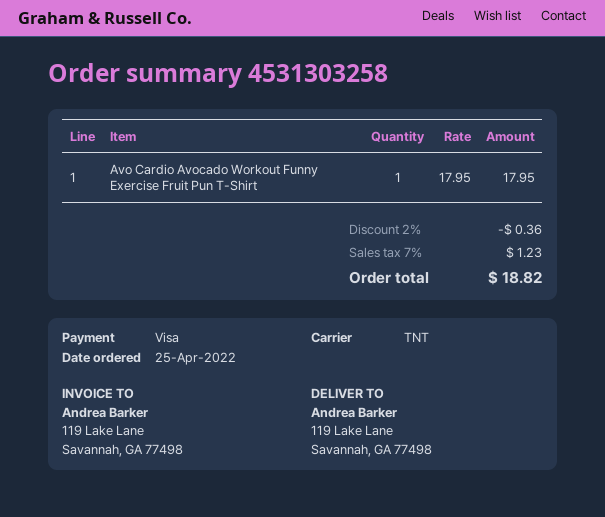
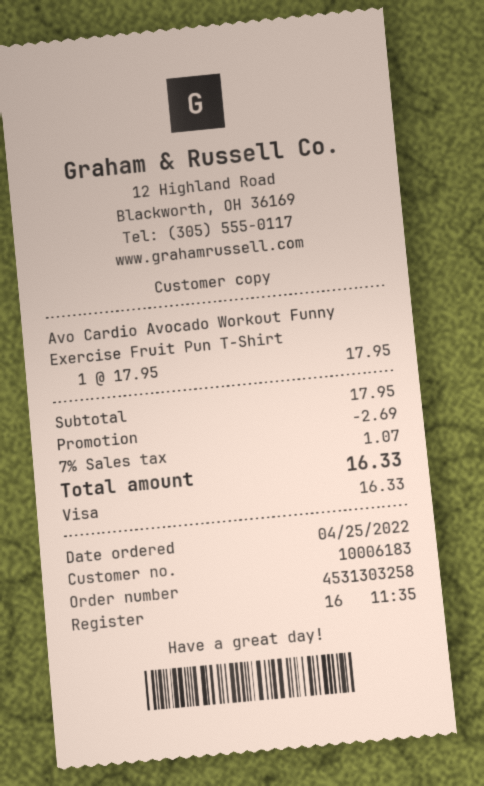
discount: 0.36 -> 2.69
tax: 7% = 1.23 -> 7% = 1.07
total: 18.82 -> 16.33

